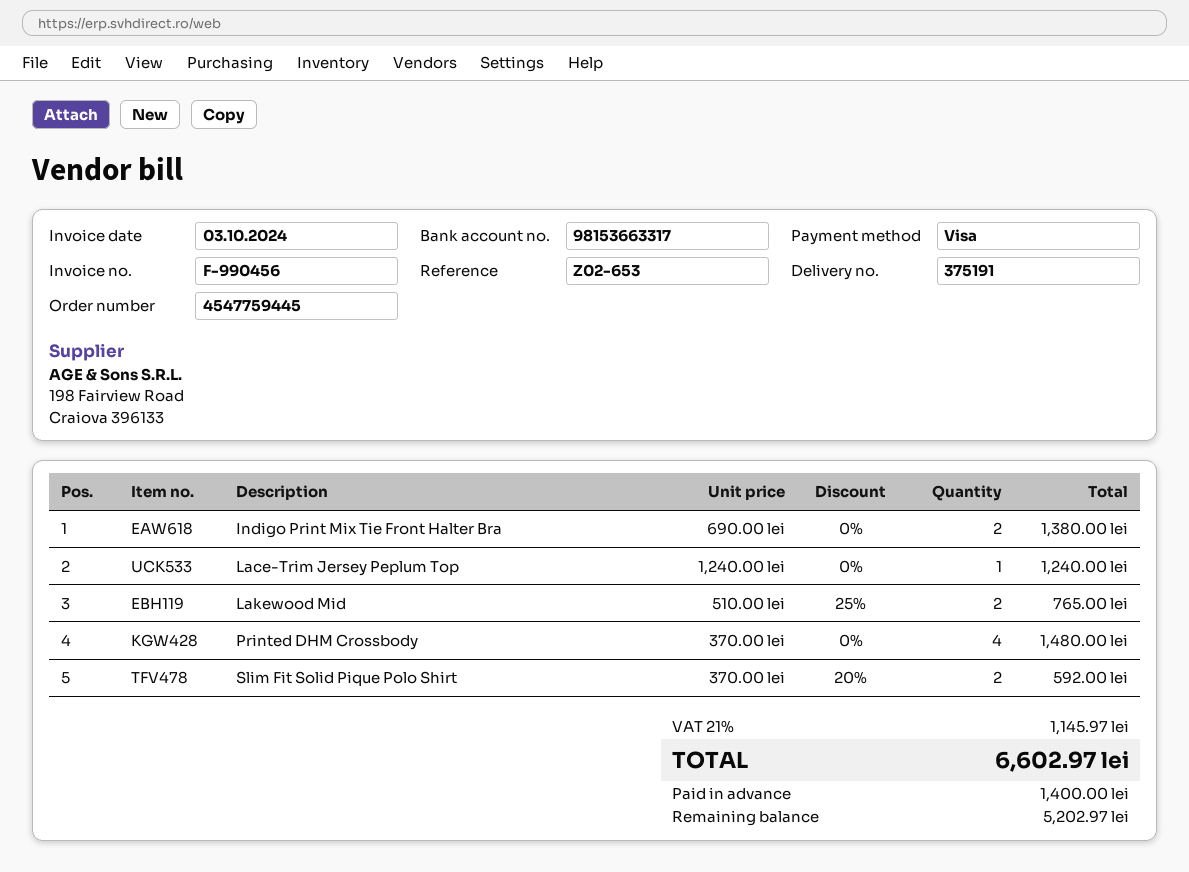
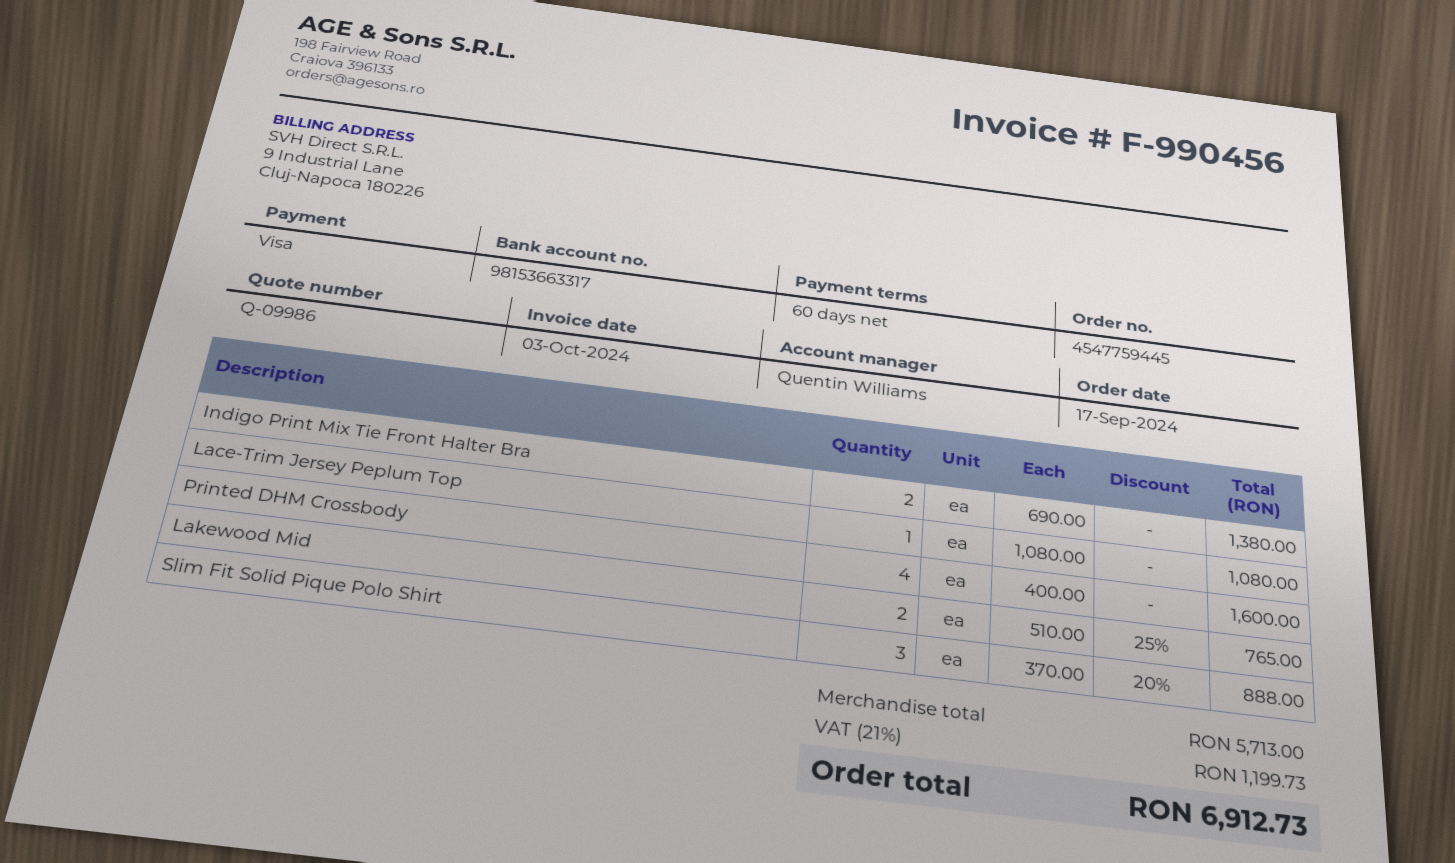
Lace-Trim Jersey Peplum Top: 1 x 1240.00 = 1240.00 -> 1 x 1080.00 = 1080.00
Printed DHM Crossbody: 4 x 370.00 = 1480.00 -> 4 x 400.00 = 1600.00
Slim Fit Solid Pique Polo Shirt: 2 x 370.00 - 20% = 592.00 -> 3 x 370.00 - 20% = 888.00
tax: 21% = 1145.97 -> 21% = 1199.73
total: 6602.97 -> 6912.73

